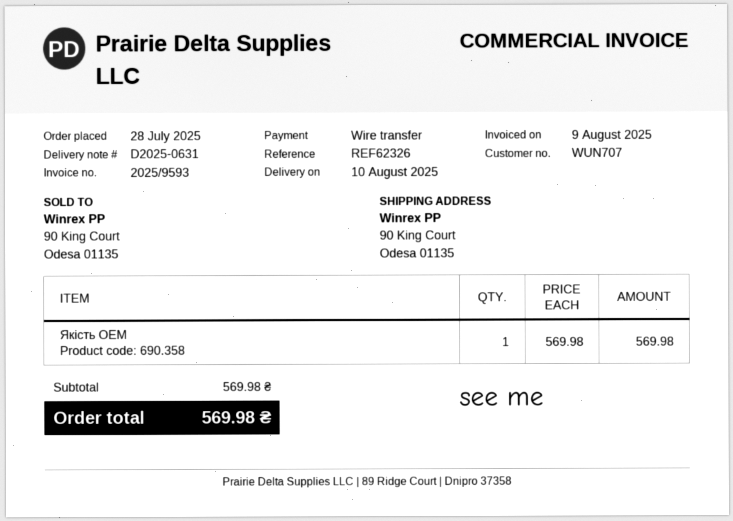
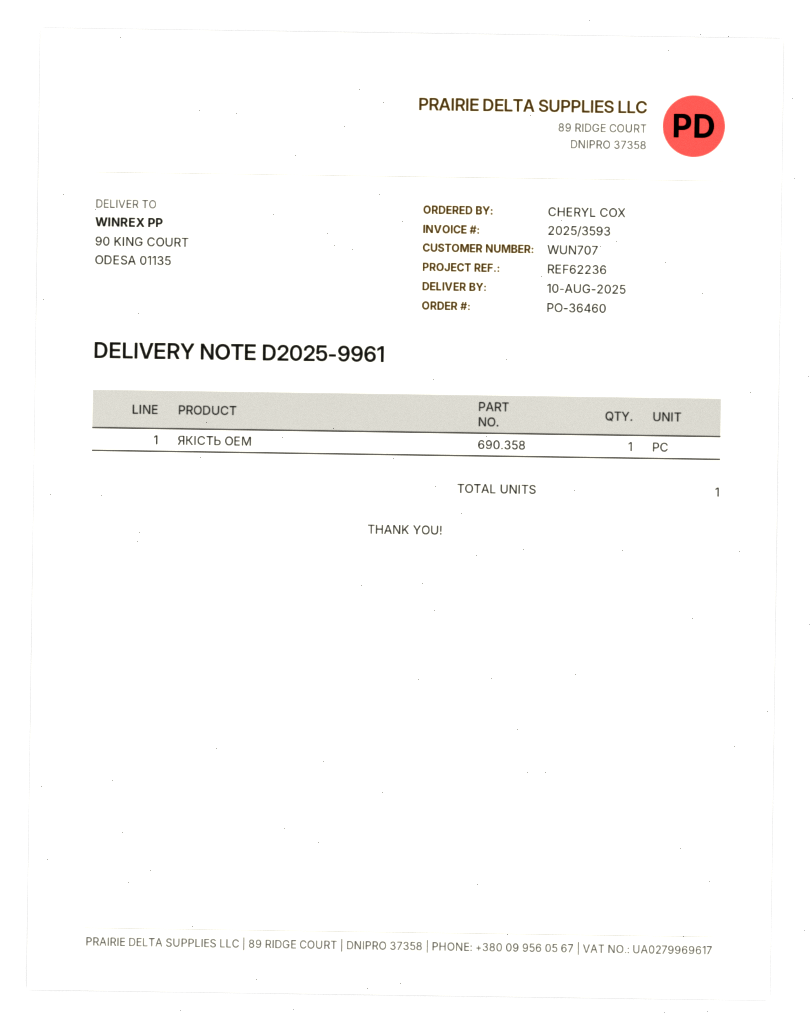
delivery note number: D2025-0631 -> D2025-9961
invoice number: 2025/9593 -> 2025/3593
reference: REF62326 -> REF62236

